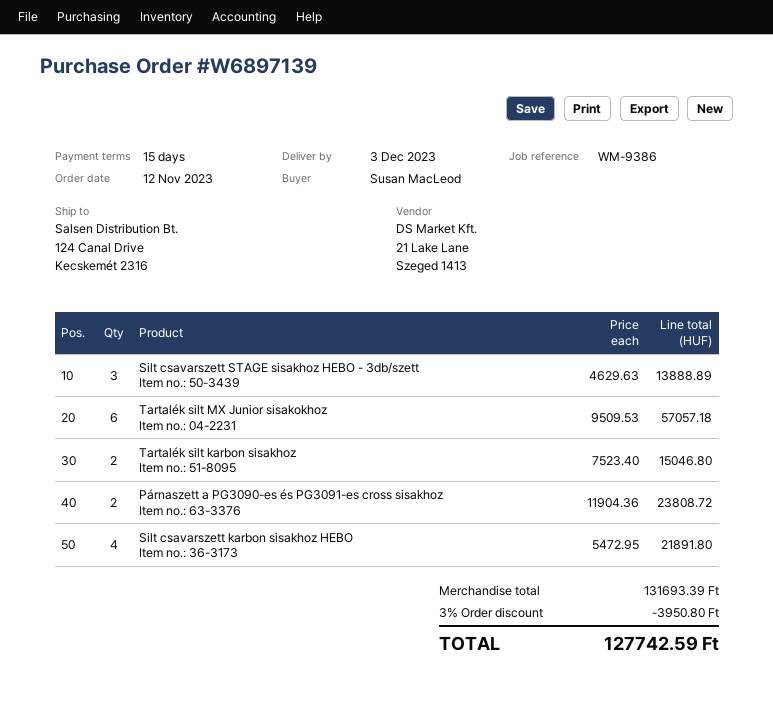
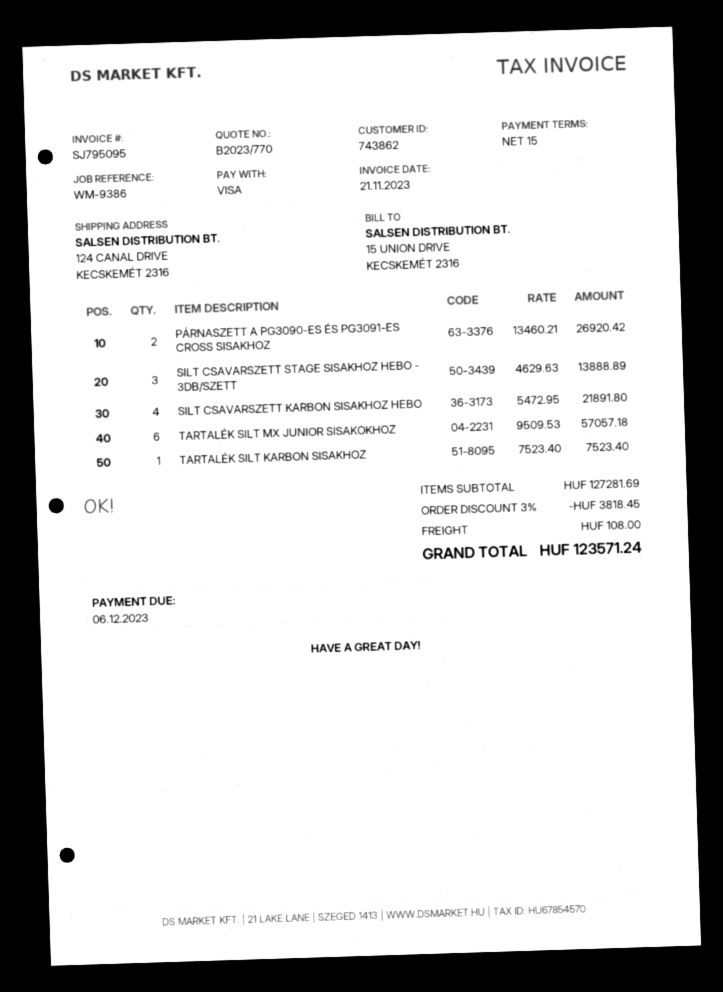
Tartalék silt karbon sisakhoz: 2 x 7523.40 = 15046.80 -> 1 x 7523.40 = 7523.40
Párnaszett a PG3090-es és PG3091-es cross sisakhoz: 2 x 11904.36 = 23808.72 -> 2 x 13460.21 = 26920.42
subtotal: 131693.39 -> 127281.69
discount: 3% = 3950.80 -> 3% = 3818.45
shipping: none -> 108.00
total: 127742.59 -> 123571.24

